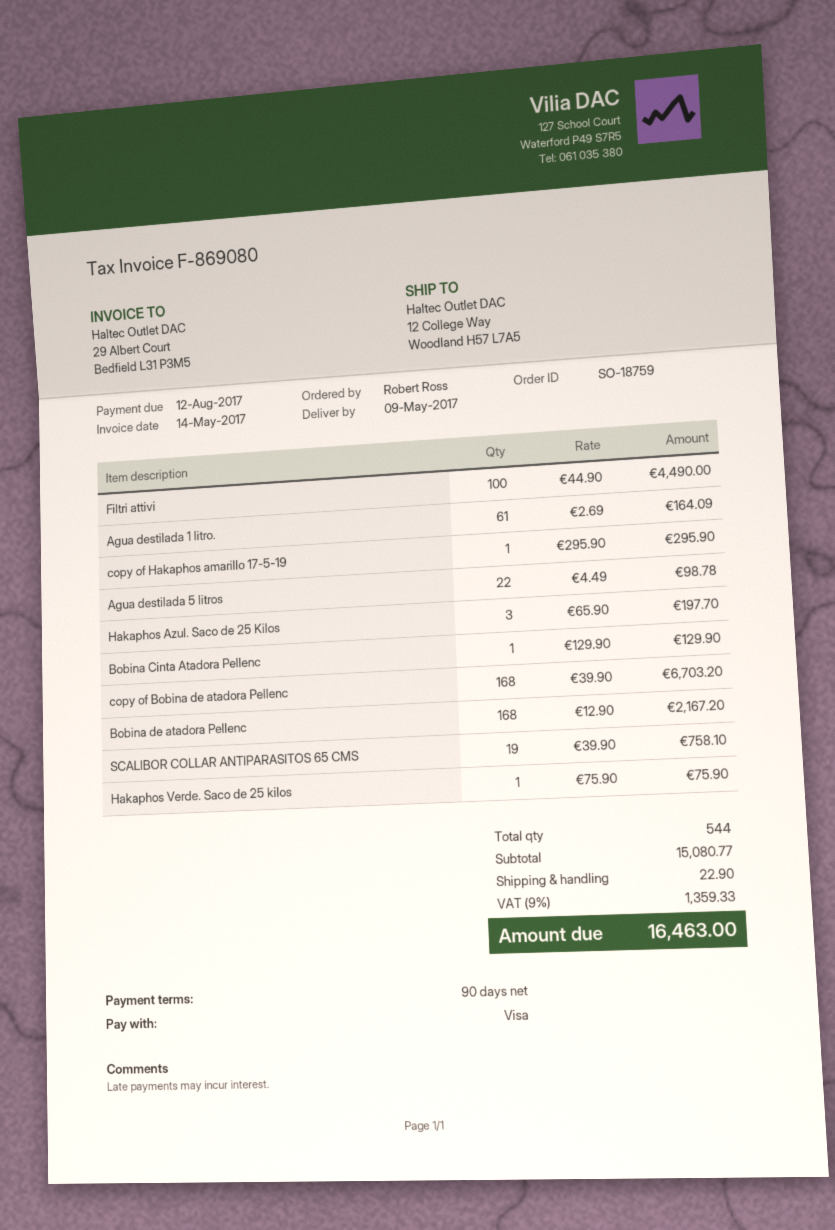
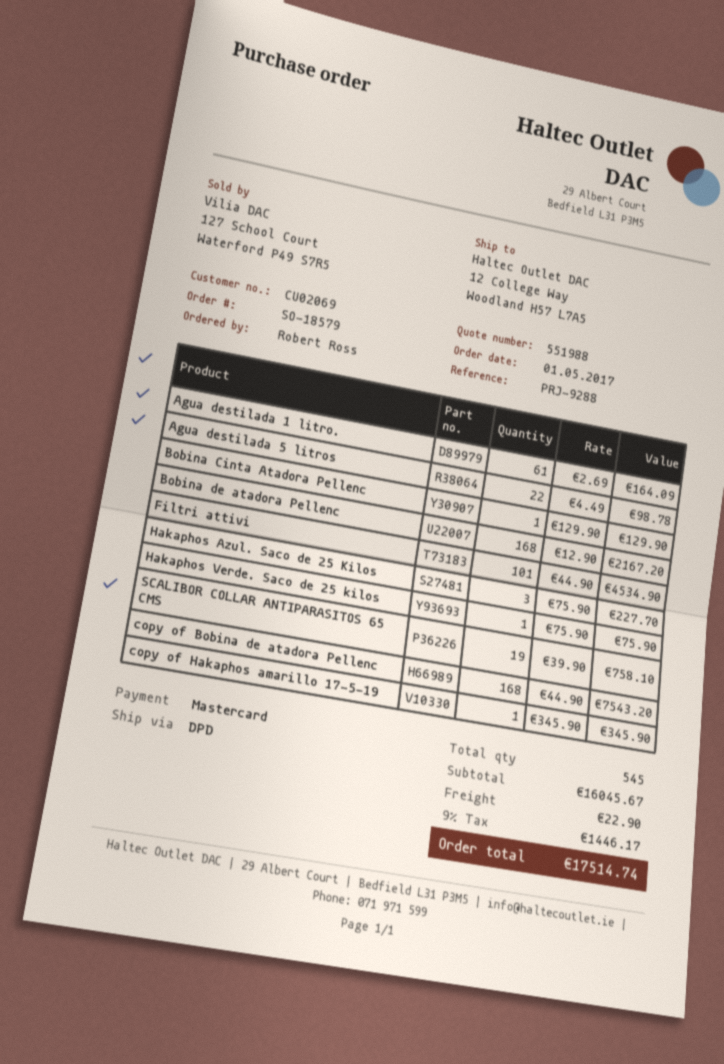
order number: SO-18759 -> SO-18579
payment method: Visa -> Mastercard
Filtri attivi: 100 x 44.90 = 4490.00 -> 101 x 44.90 = 4534.90
copy of Hakaphos amarillo 17-5-19: 1 x 295.90 = 295.90 -> 1 x 345.90 = 345.90
Hakaphos Azul. Saco de 25 Kilos: 3 x 65.90 = 197.70 -> 3 x 75.90 = 227.70
copy of Bobina de atadora Pellenc: 168 x 39.90 = 6703.20 -> 168 x 44.90 = 7543.20
total quantity: 544 -> 545
subtotal: 15080.77 -> 16045.67
tax: 9% = 1359.33 -> 9% = 1446.17
total: 16463.00 -> 17514.74

